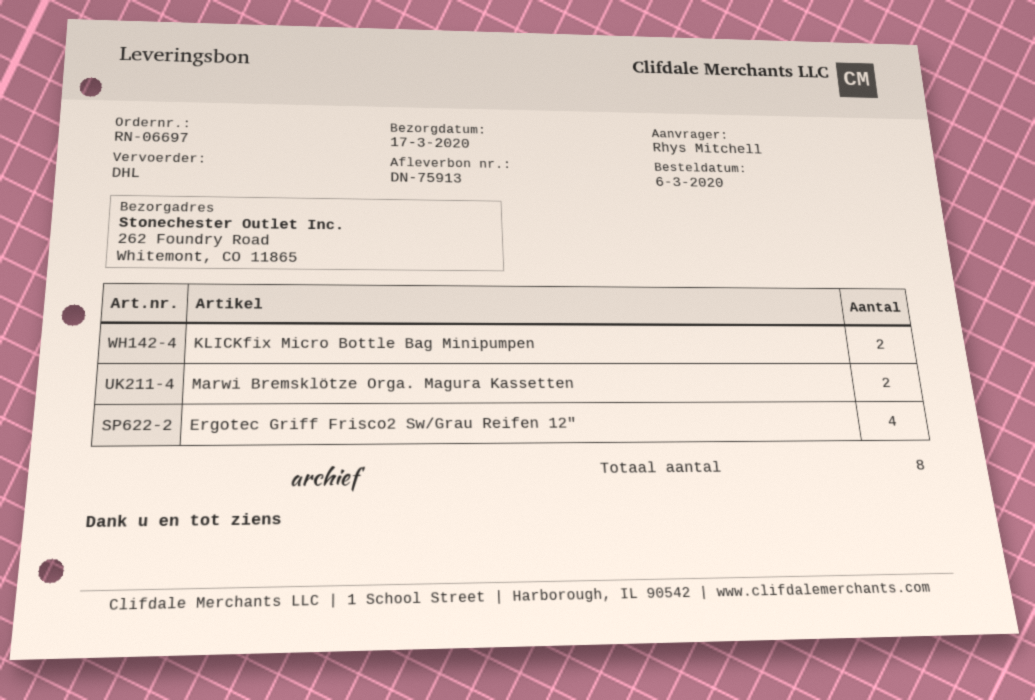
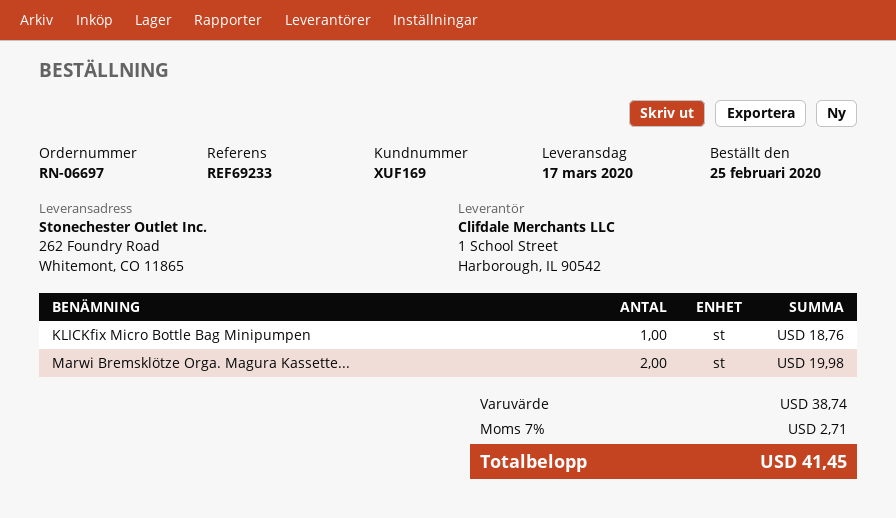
order date: 2020-03-06 -> 2020-02-25
KLICKfix Micro Bottle Bag Minipumpen: 2 -> 1
Ergotec Griff Frisco2 Sw/Grau Reifen 12": 4 -> none

